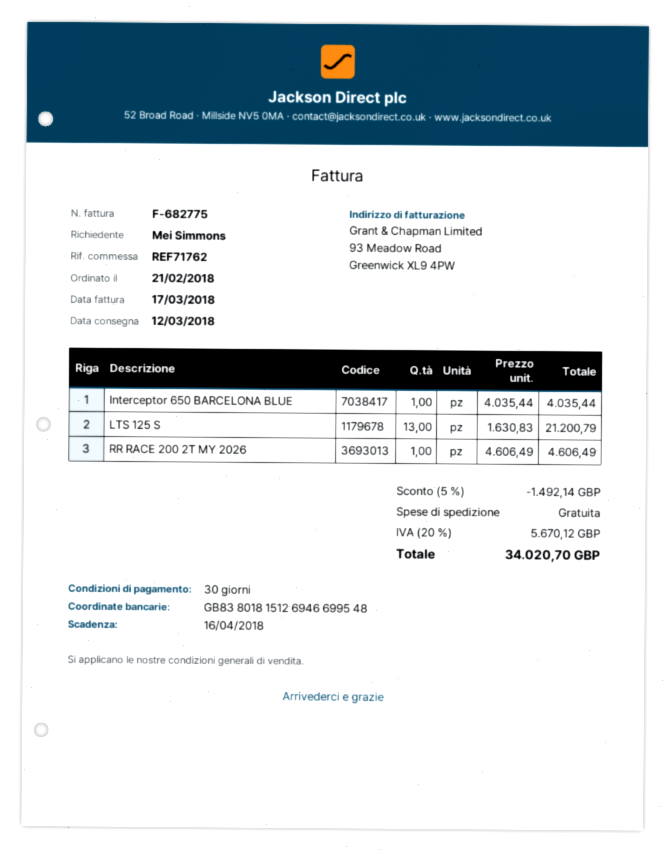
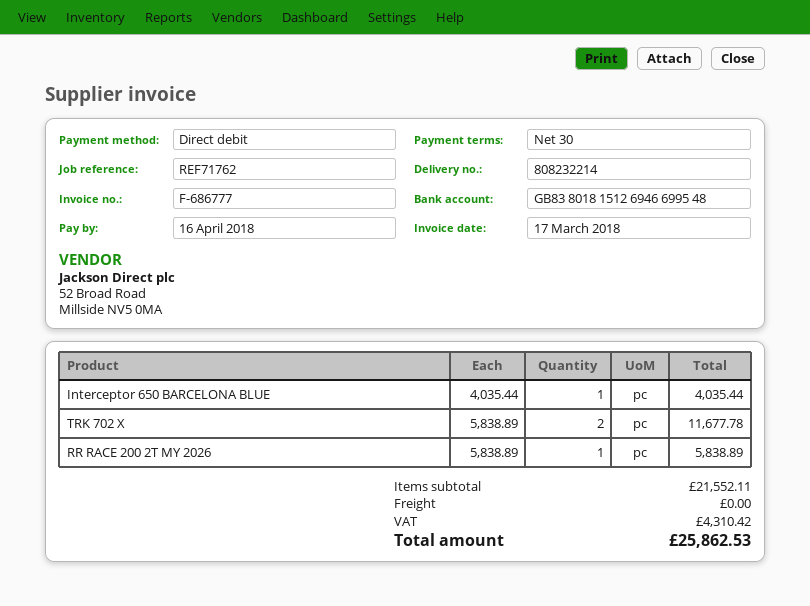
invoice number: F-682775 -> F-686777
LTS 125 S: 13 x 1630.83 = 21200.79 -> none
RR RACE 200 2T MY 2026: 1 x 4606.49 = 4606.49 -> 1 x 5838.89 = 5838.89
TRK 702 X: none -> 2 x 5838.89 = 11677.78
discount: 5% = 1492.14 -> none
tax: 5670.12 -> 4310.42
total: 34020.70 -> 25862.53

